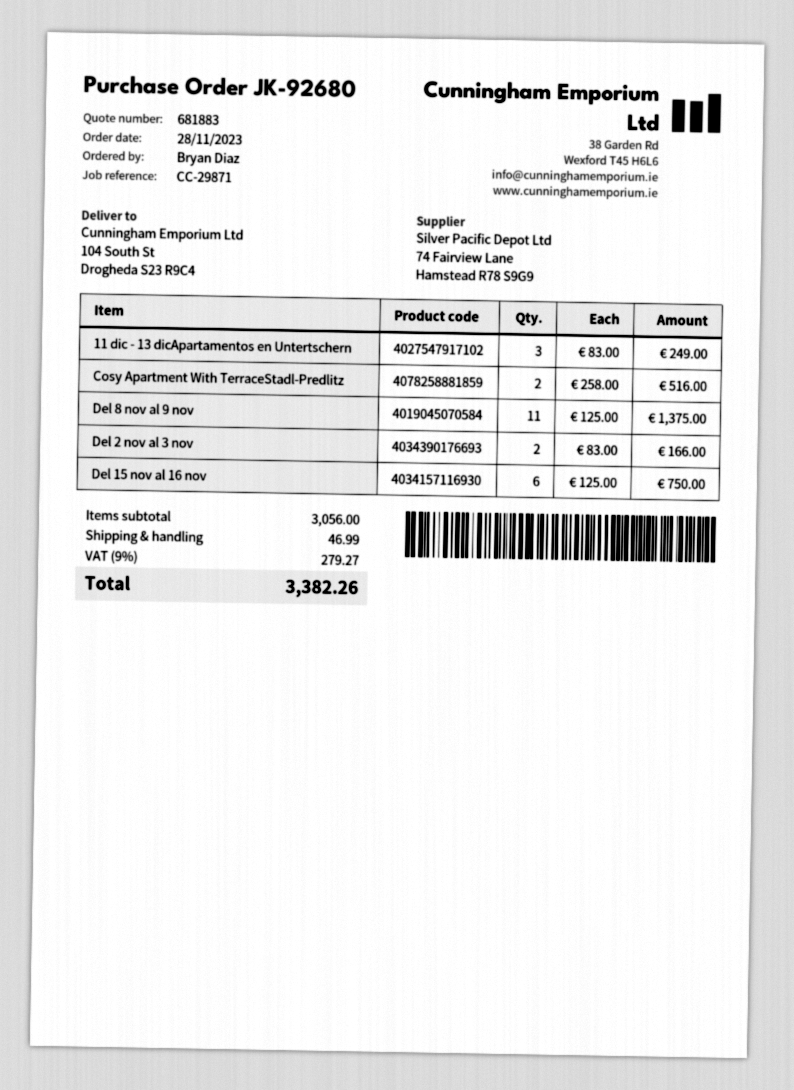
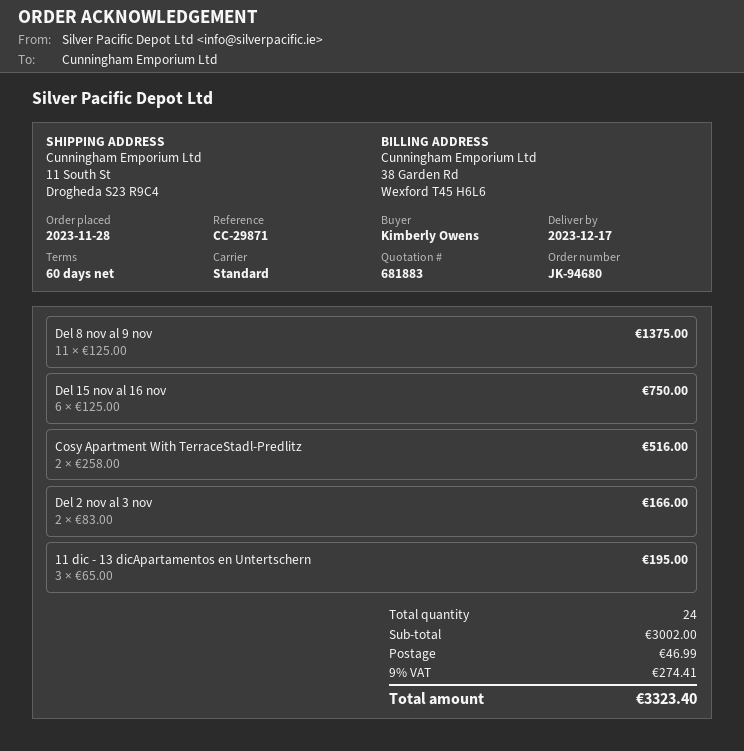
order number: JK-92680 -> JK-94680
ordered by: Bryan Diaz -> Kimberly Owens
ship to: 104 South St, Drogheda S23 R9C4 -> 11 South St, Drogheda S23 R9C4
11 dic - 13 dicApartamentos en Untertschern: 3 x 83.00 = 249.00 -> 3 x 65.00 = 195.00
subtotal: 3056.00 -> 3002.00
tax: 9% = 279.27 -> 9% = 274.41
total: 3382.26 -> 3323.40

